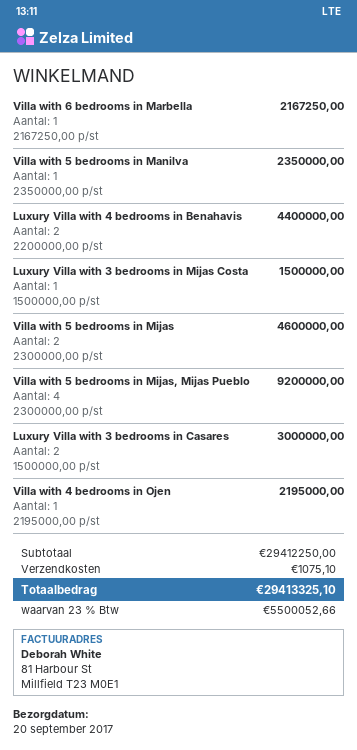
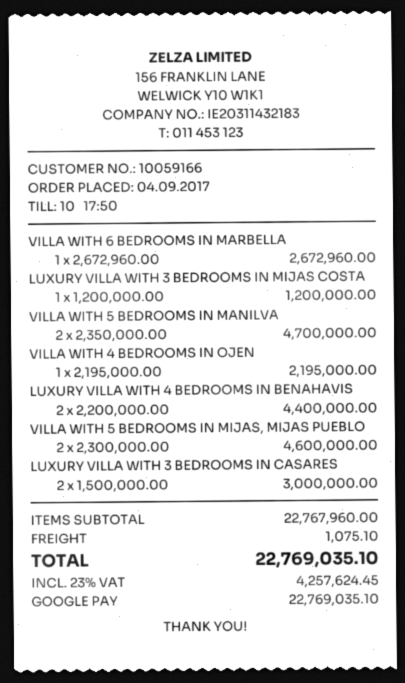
Villa with 6 bedrooms in Marbella: 1 x 2167250.00 = 2167250.00 -> 1 x 2672960.00 = 2672960.00
Villa with 5 bedrooms in Manilva: 1 x 2350000.00 = 2350000.00 -> 2 x 2350000.00 = 4700000.00
Luxury Villa with 3 bedrooms in Mijas Costa: 1 x 1500000.00 = 1500000.00 -> 1 x 1200000.00 = 1200000.00
Villa with 5 bedrooms in Mijas: 2 x 2300000.00 = 4600000.00 -> none
Villa with 5 bedrooms in Mijas, Mijas Pueblo: 4 x 2300000.00 = 9200000.00 -> 2 x 2300000.00 = 4600000.00
subtotal: 29412250.00 -> 22767960.00
tax: 23% = 5500052.66 -> 23% = 4257624.45
total: 29413325.10 -> 22769035.10

